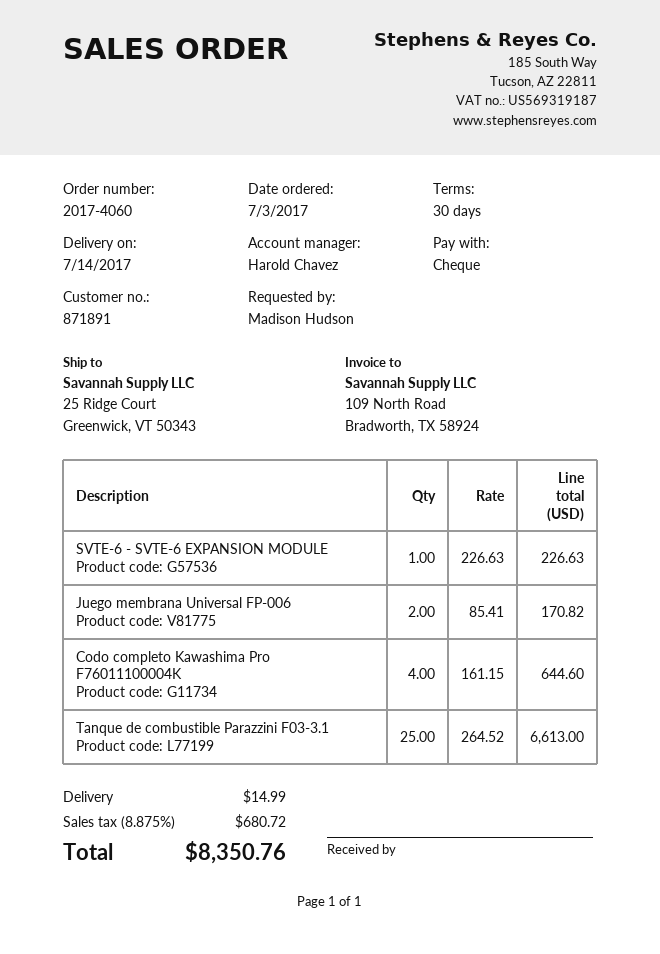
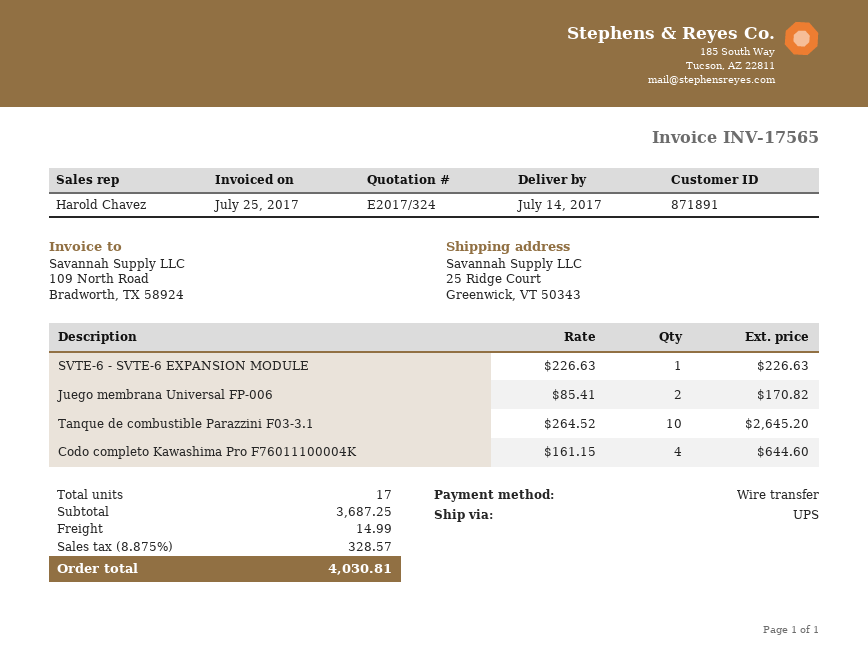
payment method: cheque -> bank transfer
Tanque de combustible Parazzini F03-3.1: 25 x 264.52 = 6613.00 -> 10 x 264.52 = 2645.20
tax: 8.875% = 680.72 -> 8.875% = 328.57
total: 8350.76 -> 4030.81

